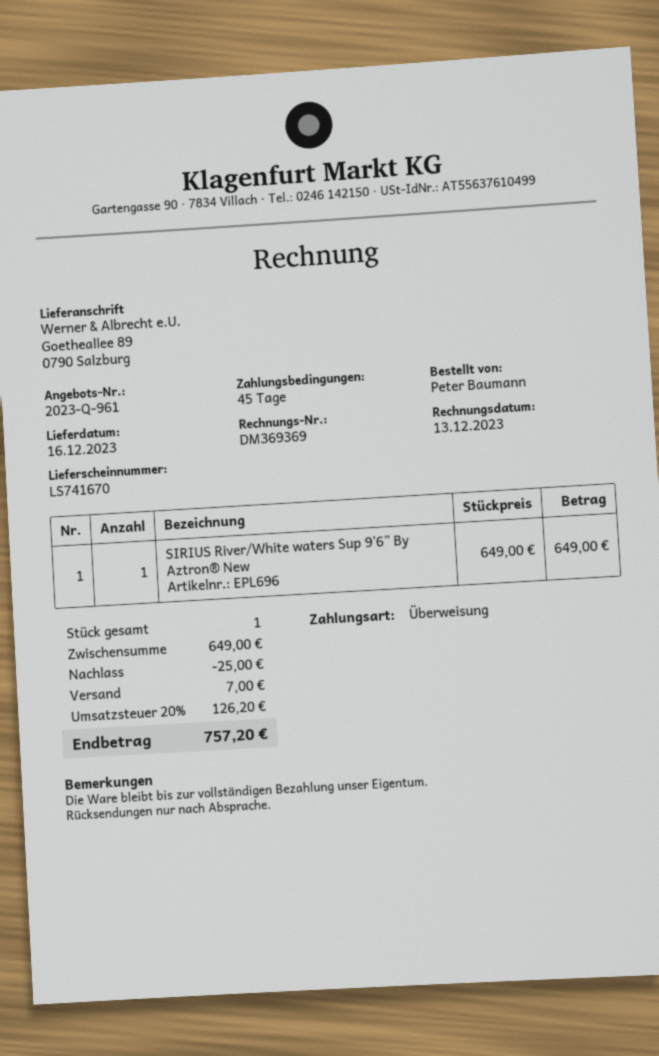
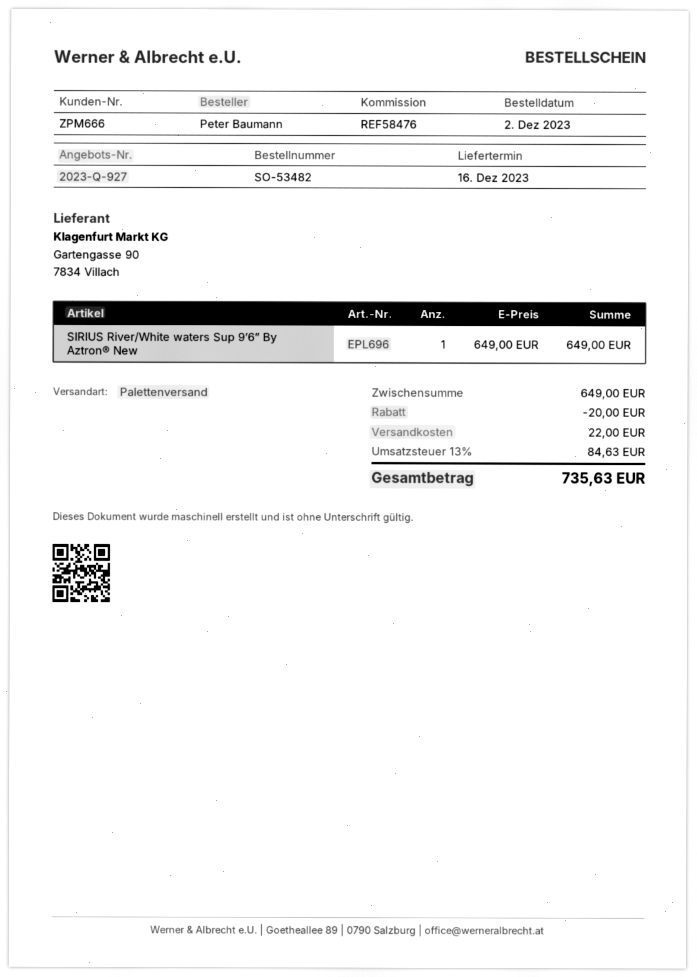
quote number: 2023-Q-961 -> 2023-Q-927
discount: 25.00 -> 20.00
shipping: 7.00 -> 22.00
tax: 20% = 126.20 -> 13% = 84.63
total: 757.20 -> 735.63

